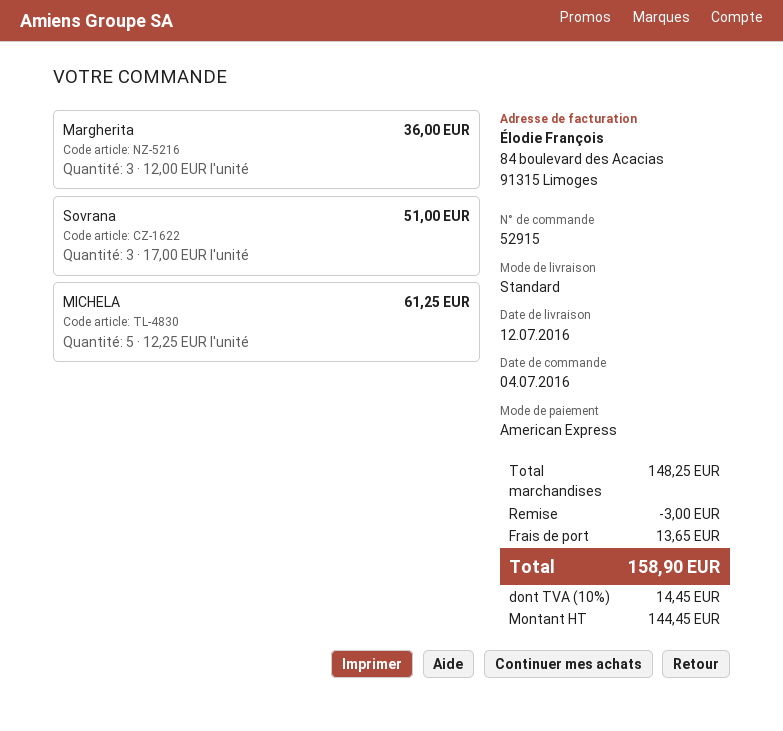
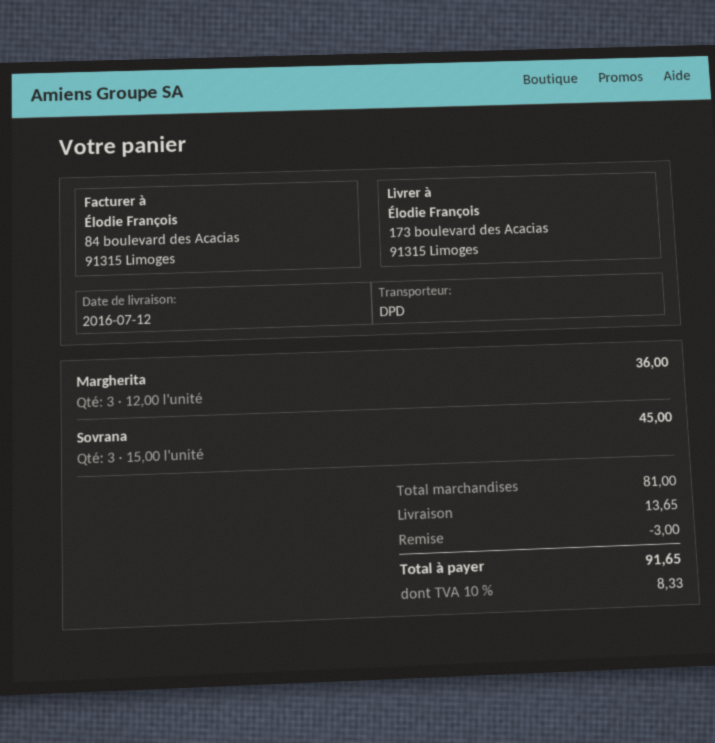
shipping method: standard -> DPD
Sovrana: 3 x 17.00 = 51.00 -> 3 x 15.00 = 45.00
MICHELA: 5 x 12.25 = 61.25 -> none
subtotal: 148.25 -> 81.00
tax: 10% = 14.45 -> 10% = 8.33
total: 158.90 -> 91.65

